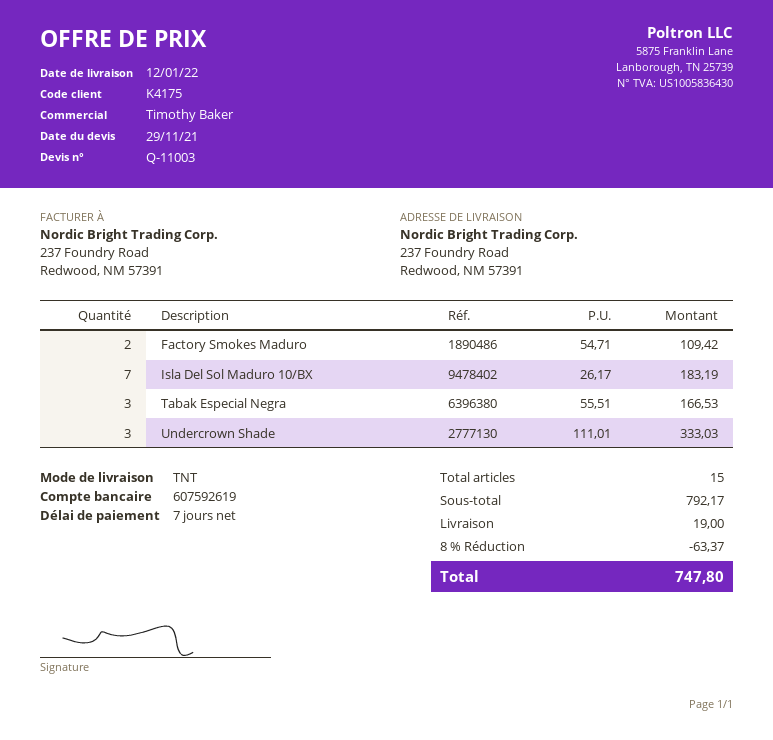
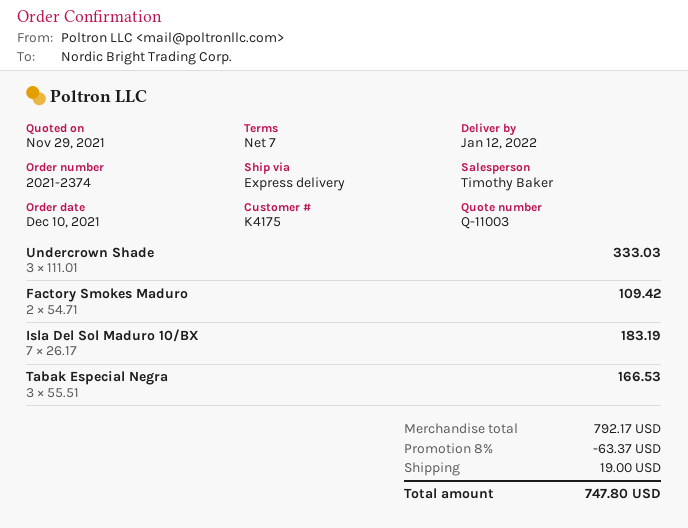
shipping method: TNT -> express

